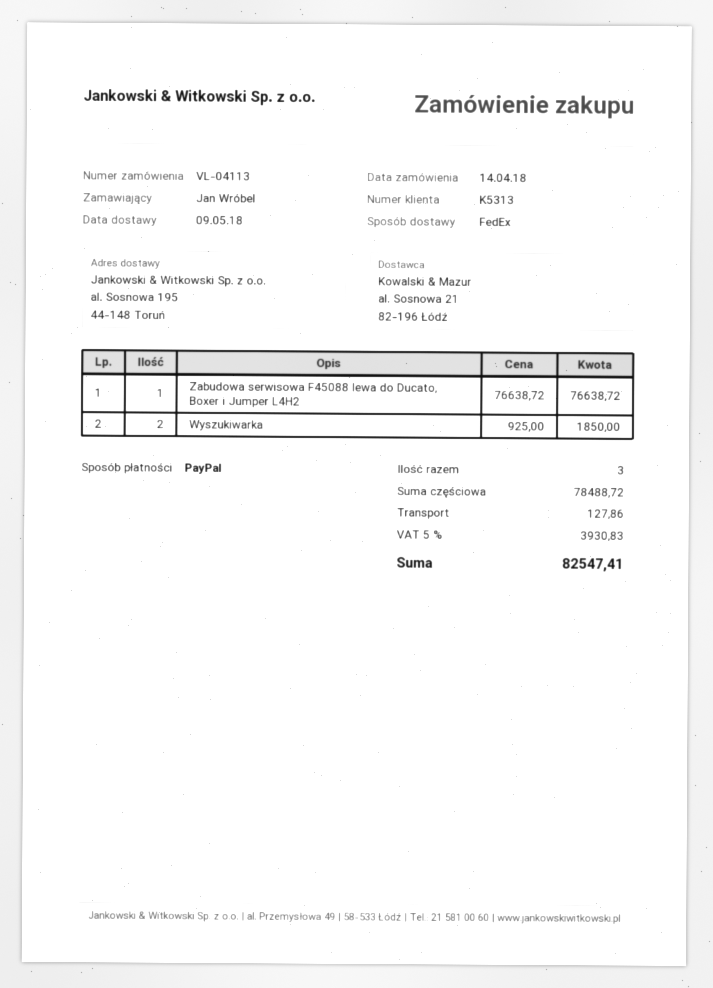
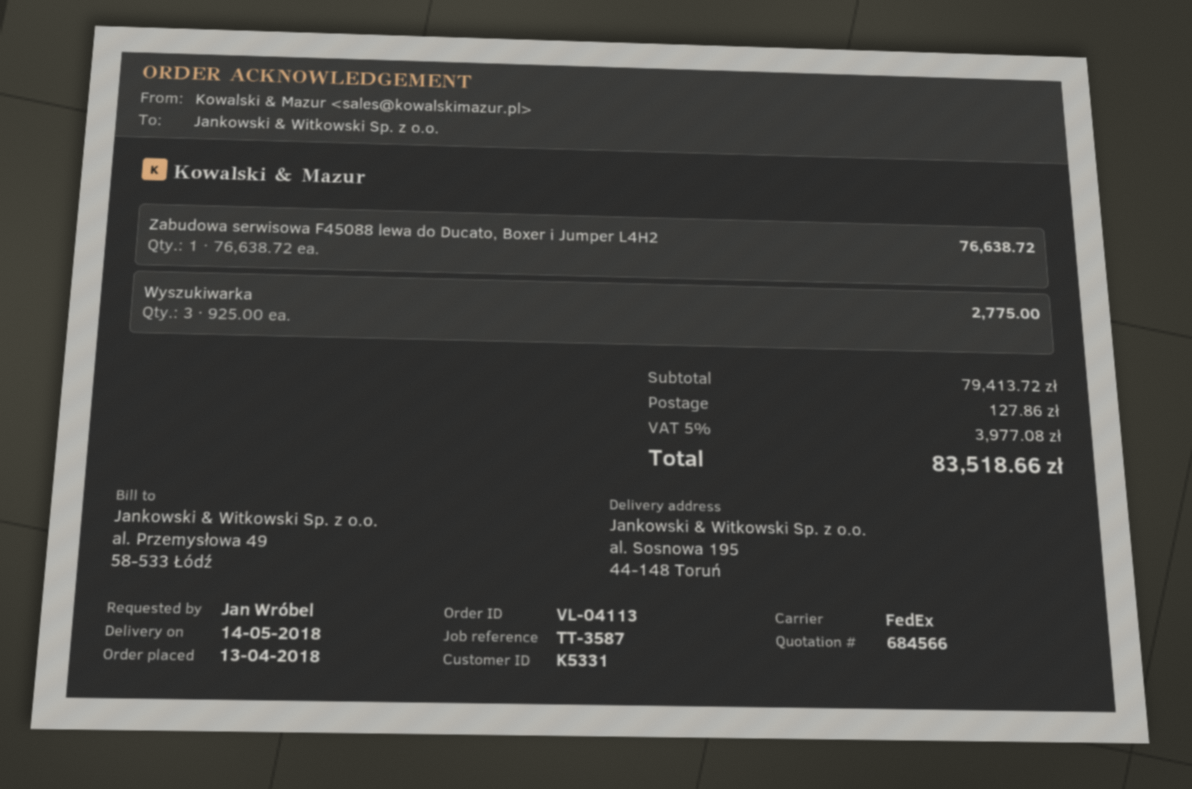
order date: 2018-04-14 -> 2018-04-13
delivery date: 2018-05-09 -> 2018-05-14
customer number: K5313 -> K5331
Wyszukiwarka: 2 x 925.00 = 1850.00 -> 3 x 925.00 = 2775.00
subtotal: 78488.72 -> 79413.72
tax: 5% = 3930.83 -> 5% = 3977.08
total: 82547.41 -> 83518.66

